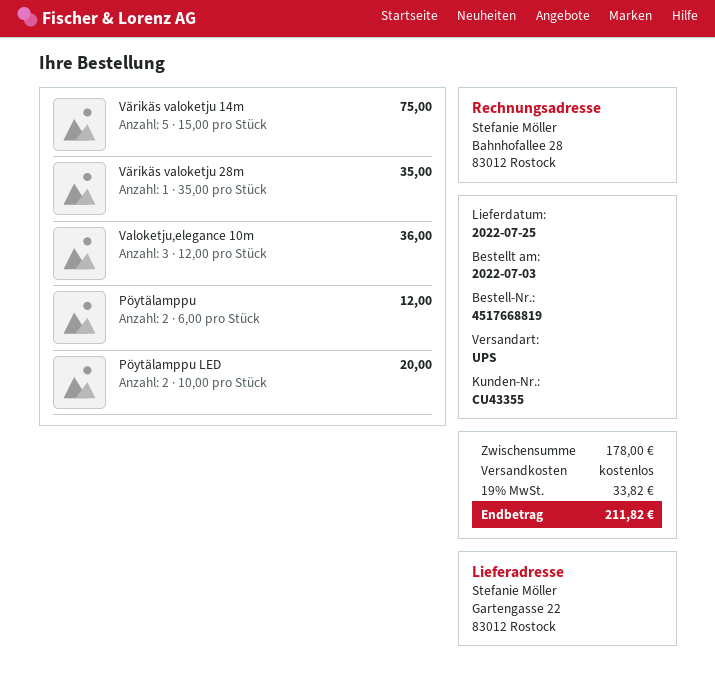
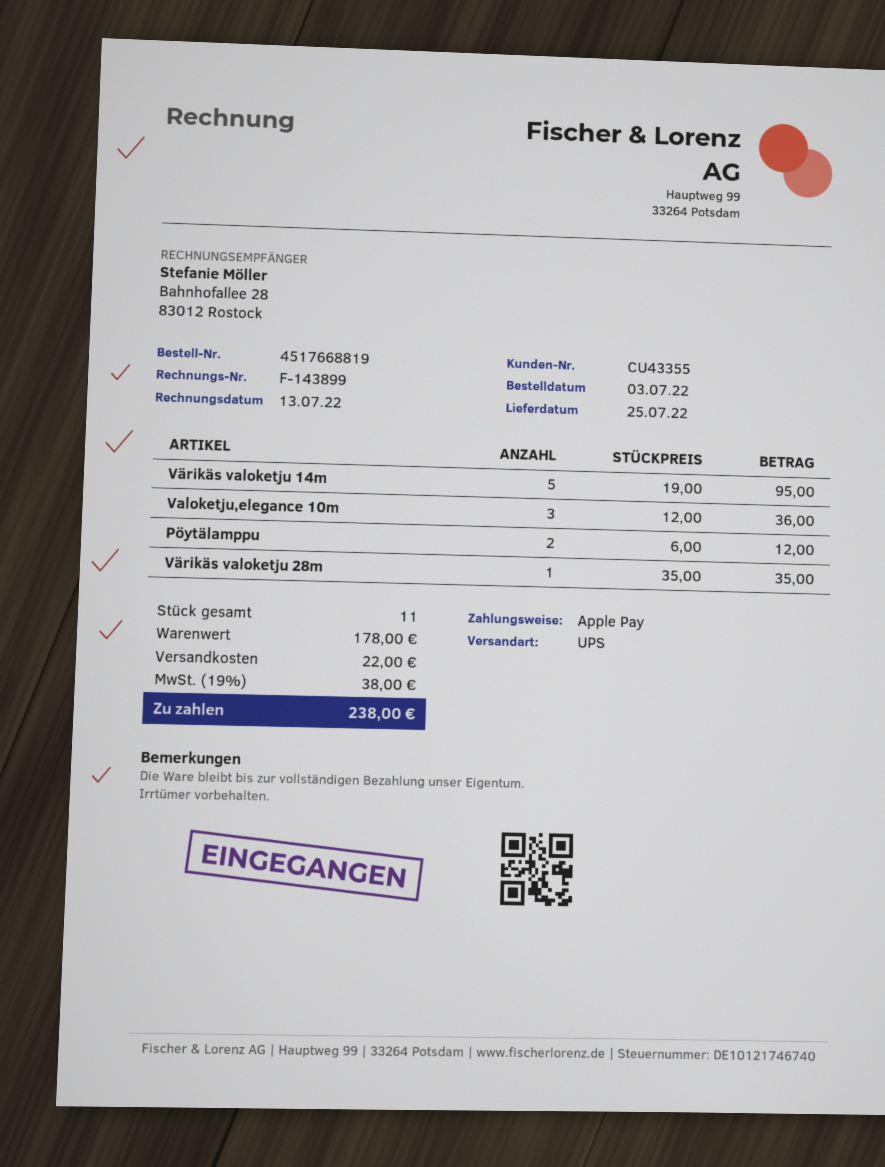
Värikäs valoketju 14m: 5 x 15.00 = 75.00 -> 5 x 19.00 = 95.00
Pöytälamppu LED: 2 x 10.00 = 20.00 -> none
shipping: 0.00 -> 22.00
tax: 19% = 33.82 -> 19% = 38.00
total: 211.82 -> 238.00

